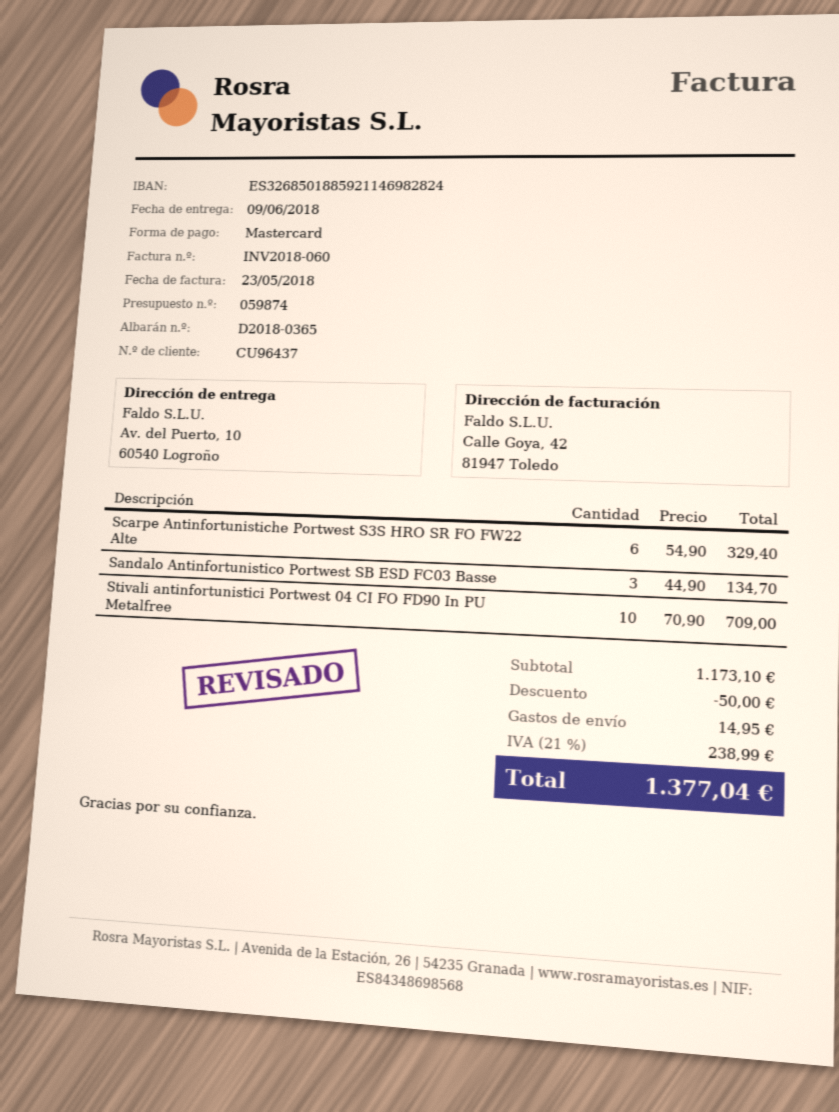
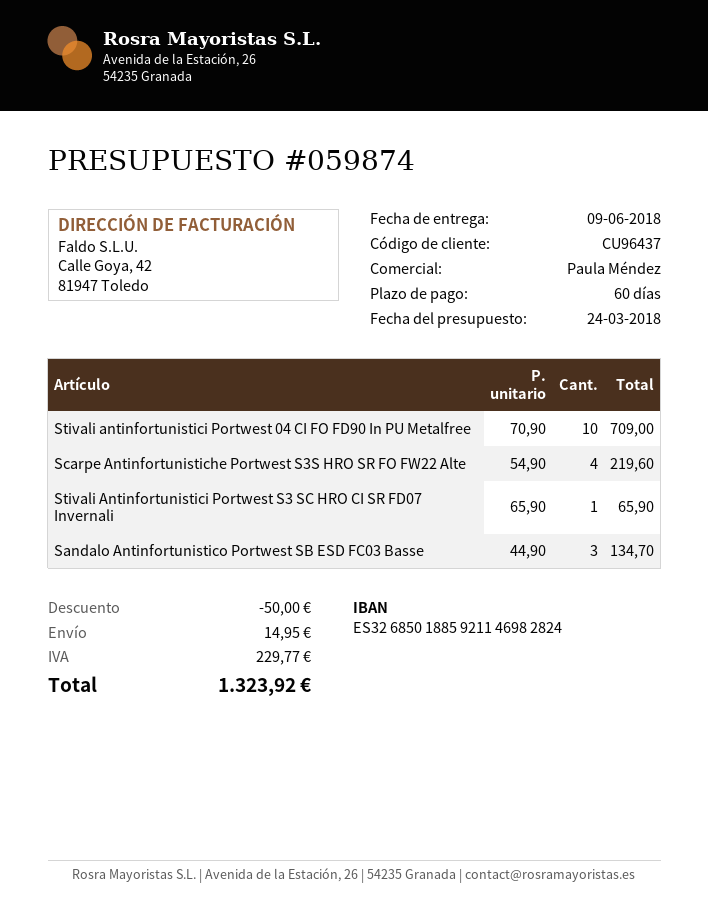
Scarpe Antinfortunistiche Portwest S3S HRO SR FO FW22 Alte: 6 x 54.90 = 329.40 -> 4 x 54.90 = 219.60
Stivali Antinfortunistici Portwest S3 SC HRO CI SR FD07 Invernali: none -> 1 x 65.90 = 65.90
tax: 238.99 -> 229.77
total: 1377.04 -> 1323.92

